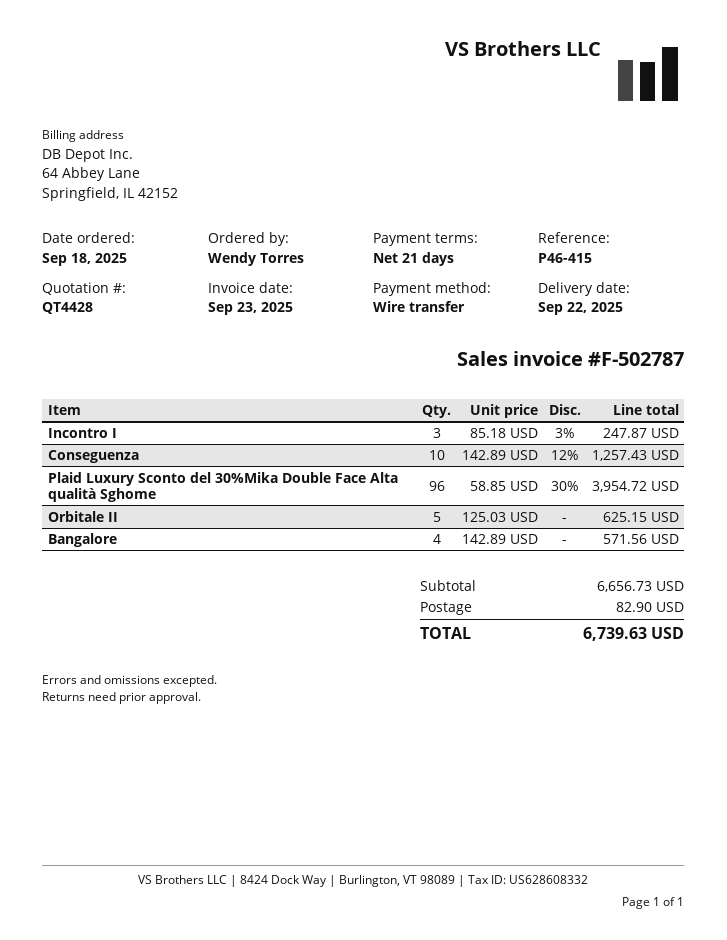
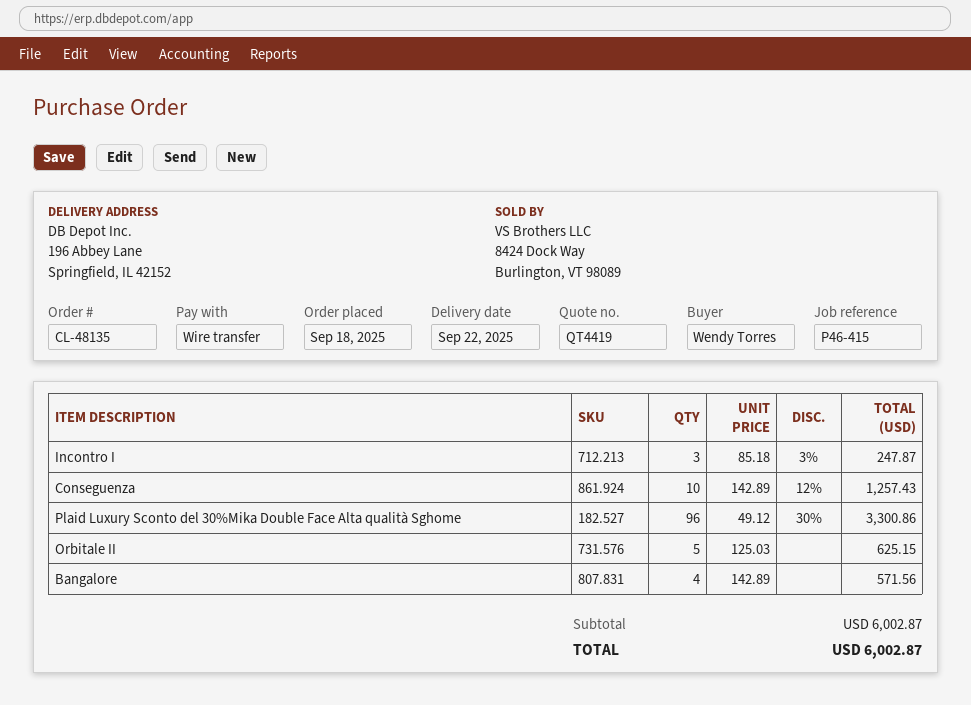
quote number: QT4428 -> QT4419
Plaid Luxury Sconto del 30%Mika Double Face Alta qualità Sghome: 96 x 58.85 - 30% = 3954.72 -> 96 x 49.12 - 30% = 3300.86
subtotal: 6656.73 -> 6002.87
shipping: 82.90 -> none
total: 6739.63 -> 6002.87

